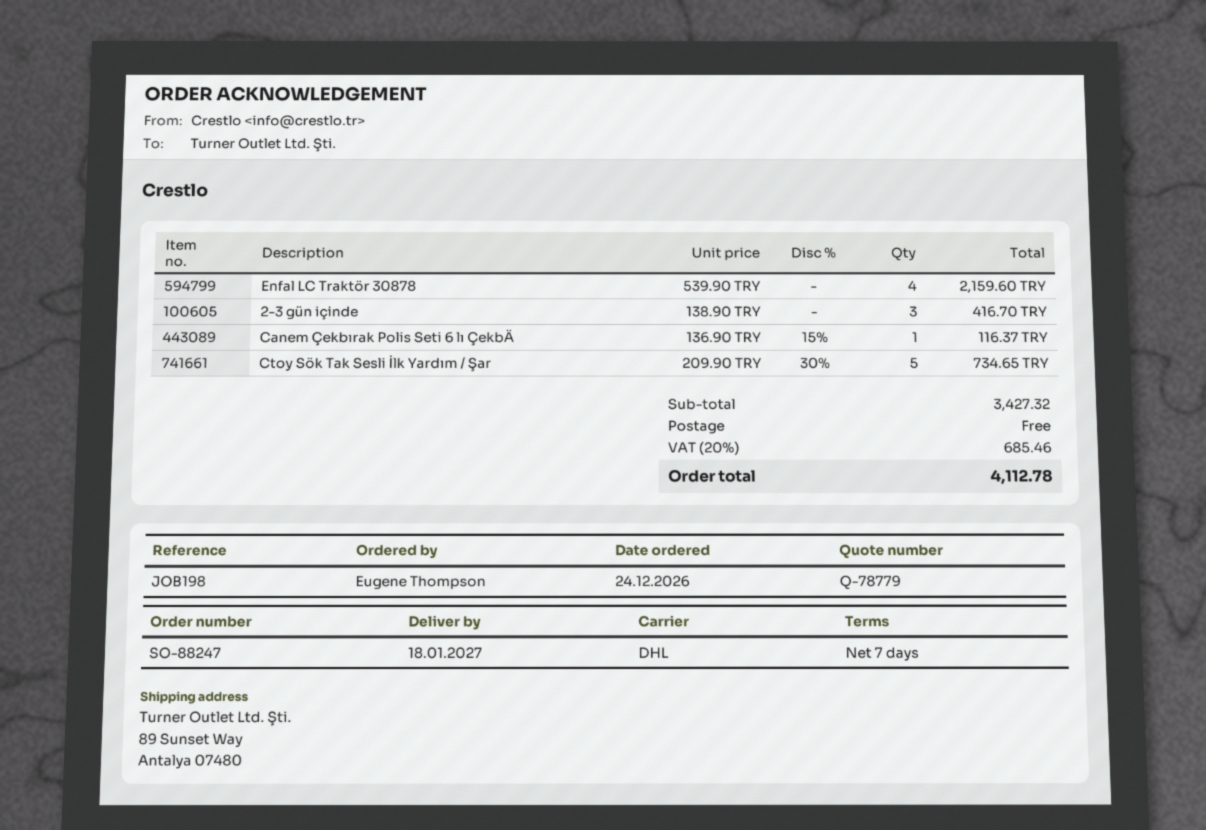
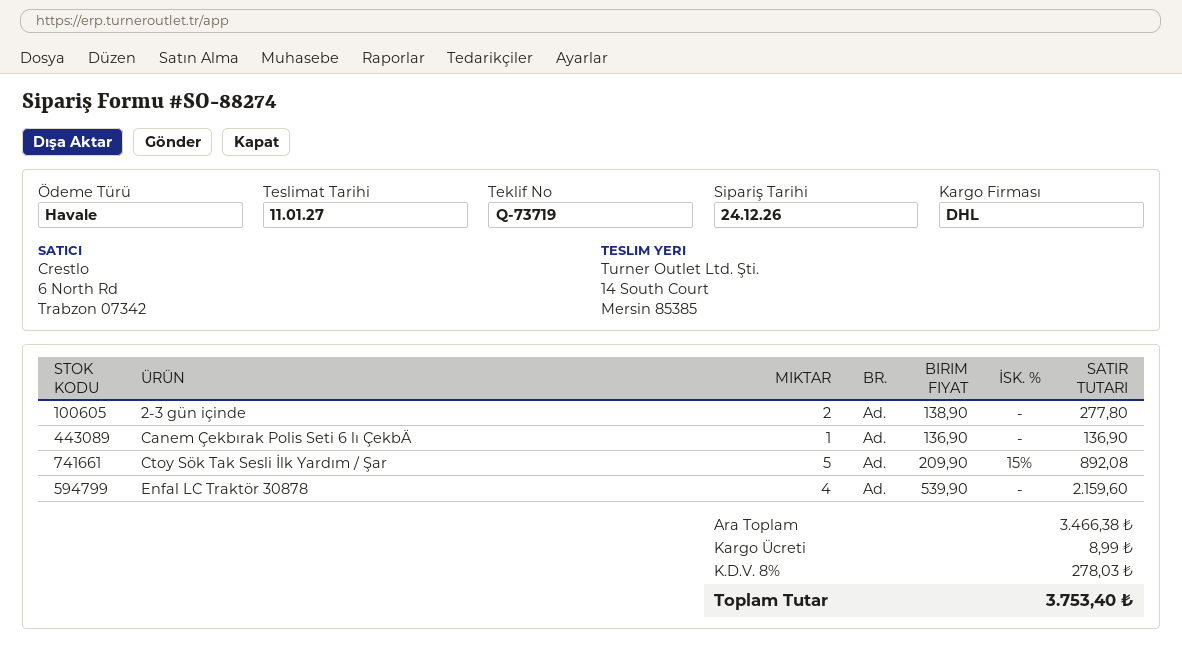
quote number: Q-78779 -> Q-73719
order number: SO-88247 -> SO-88274
delivery date: 2027-01-18 -> 2027-01-11
ship to: 89 Sunset Way, Antalya 07480 -> 14 South Court, Mersin 85385
2-3 gün içinde: 3 x 138.90 = 416.70 -> 2 x 138.90 = 277.80
Canem Çekbırak Polis Seti 6 lı ÇekbÄ: 1 x 136.90 - 15% = 116.37 -> 1 x 136.90 = 136.90
Ctoy Sök Tak Sesli İlk Yardım / Şar: 5 x 209.90 - 30% = 734.65 -> 5 x 209.90 - 15% = 892.08
subtotal: 3427.32 -> 3466.38
shipping: 0.00 -> 8.99
tax: 20% = 685.46 -> 8% = 278.03
total: 4112.78 -> 3753.40

